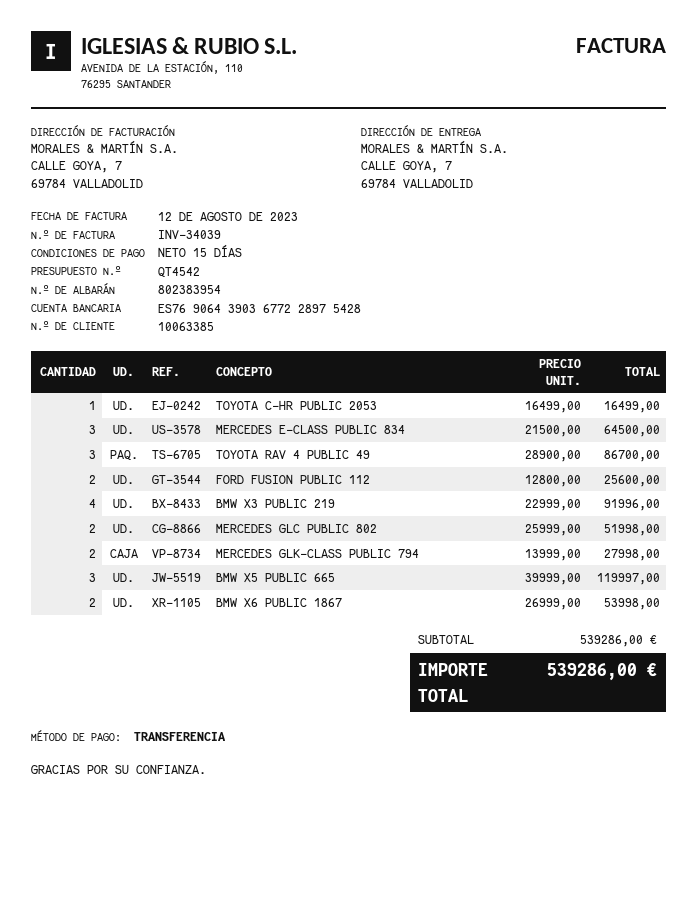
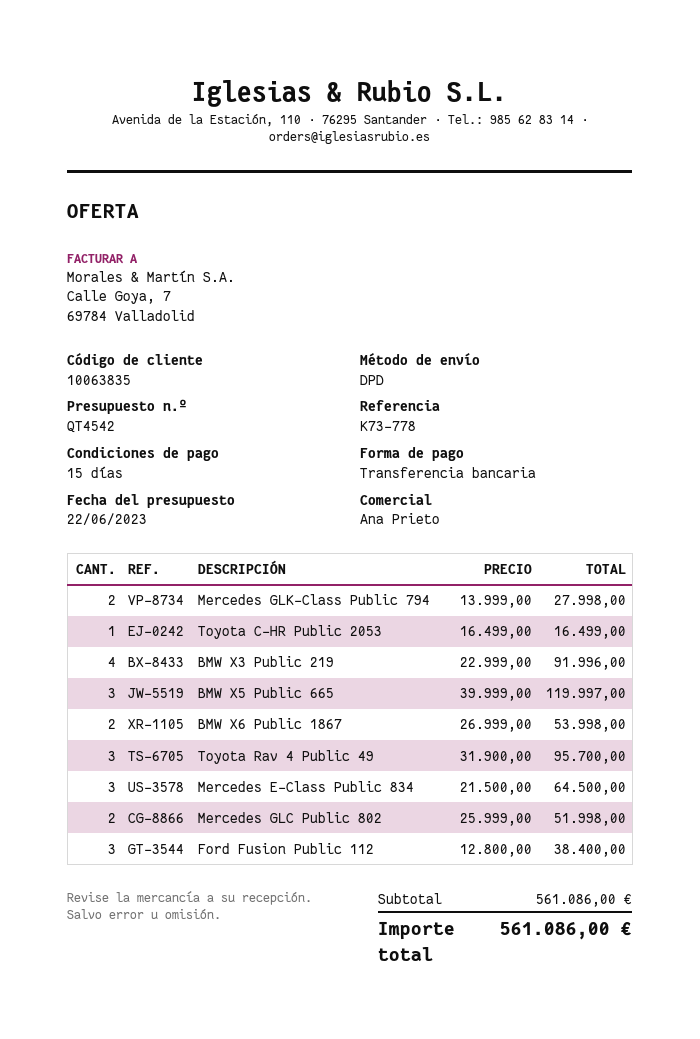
customer number: 10063385 -> 10063835
TOYOTA RAV 4 PUBLIC 49: 3 x 28900.00 = 86700.00 -> 3 x 31900.00 = 95700.00
FORD FUSION PUBLIC 112: 2 x 12800.00 = 25600.00 -> 3 x 12800.00 = 38400.00
subtotal: 539286.00 -> 561086.00
total: 539286.00 -> 561086.00

